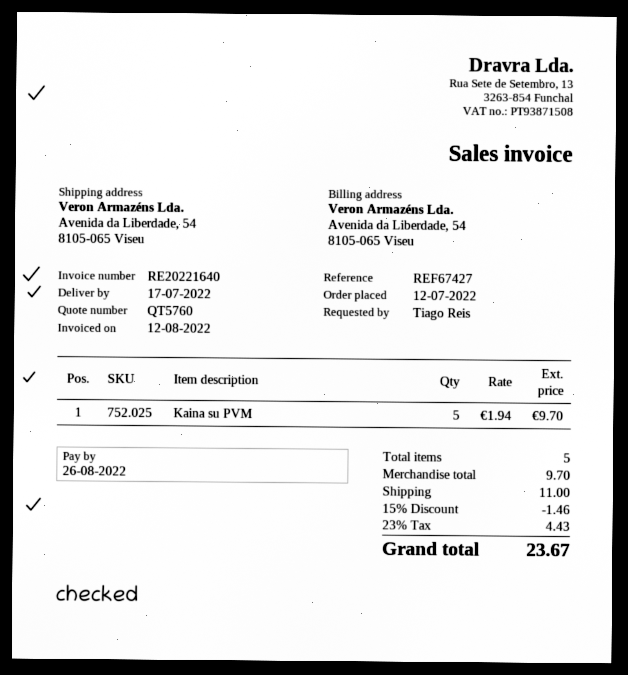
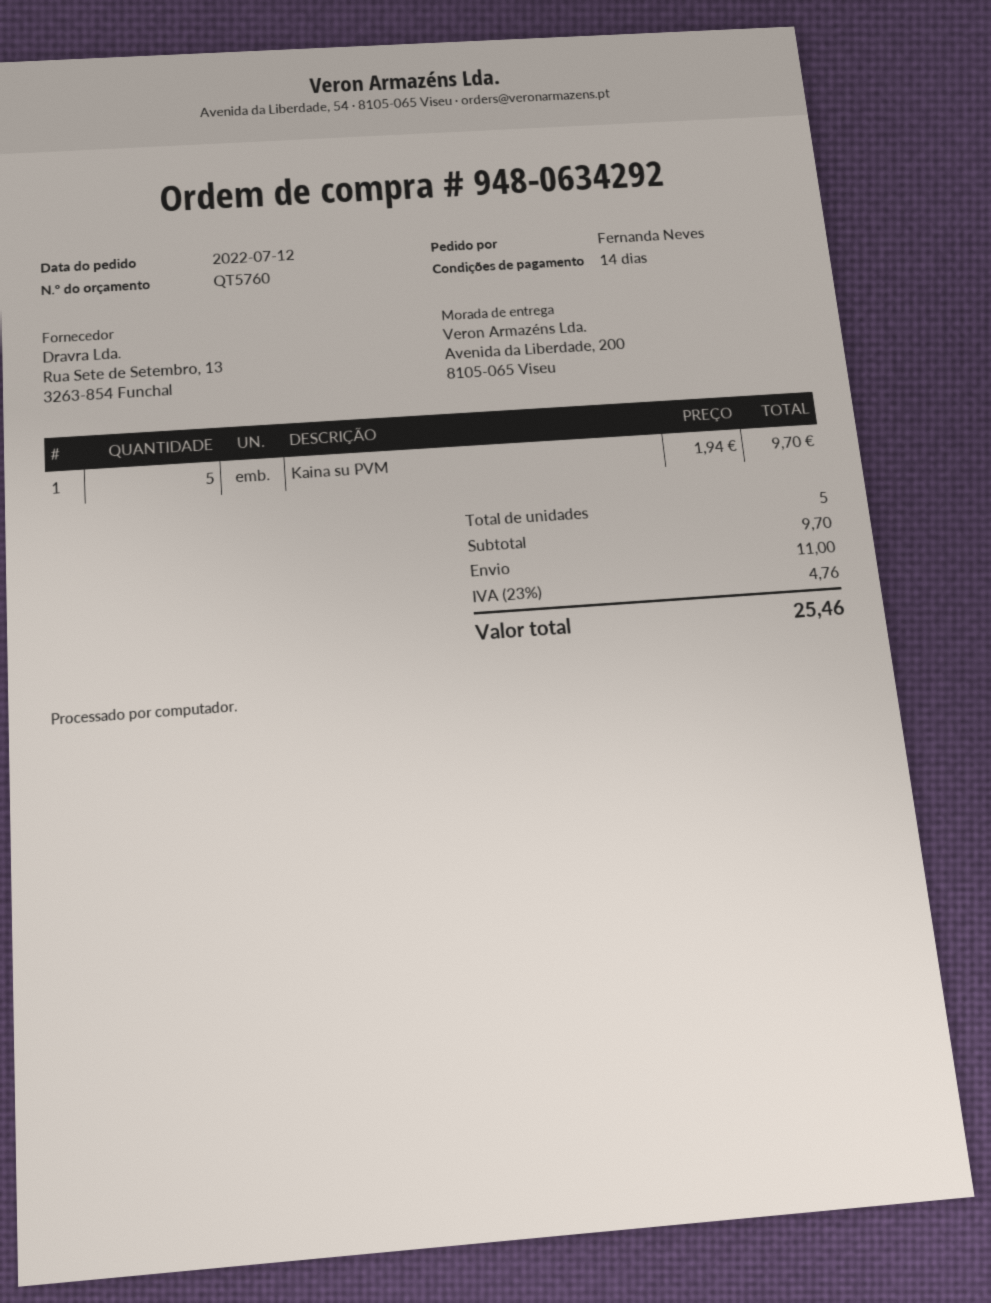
ordered by: Tiago Reis -> Fernanda Neves
ship to: Avenida da Liberdade, 54, 8105-065 Viseu -> Avenida da Liberdade, 200, 8105-065 Viseu
discount: 15% = 1.46 -> none
tax: 23% = 4.43 -> 23% = 4.76
total: 23.67 -> 25.46

